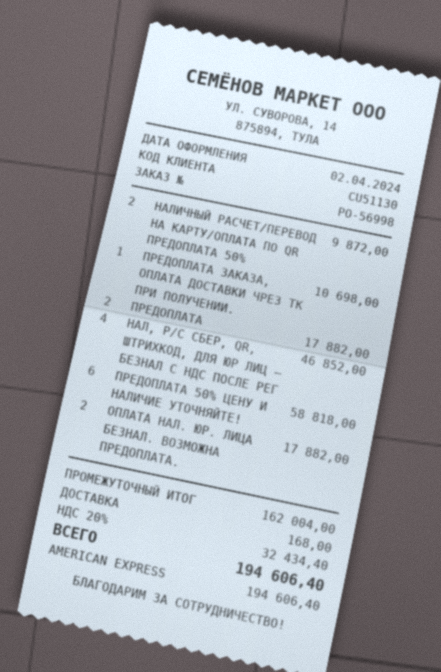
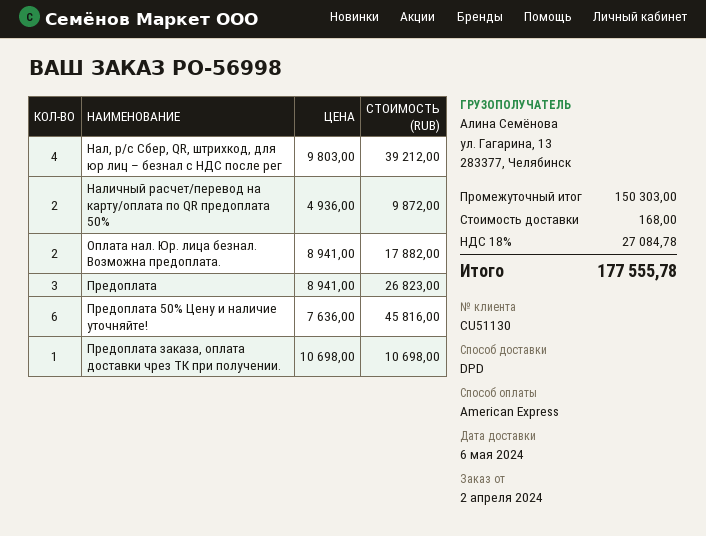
ПРЕДОПЛАТА: 2 for 17882.00 -> 3 for 26823.00
НАЛ, Р/С СБЕР, QR, ШТРИХКОД, ДЛЯ ЮР ЛИЦ – БЕЗНАЛ С НДС ПОСЛЕ РЕГ: 4 for 46852.00 -> 4 for 39212.00
ПРЕДОПЛАТА 50% ЦЕНУ И НАЛИЧИЕ УТОЧНЯЙТЕ!: 6 for 58818.00 -> 6 for 45816.00
subtotal: 162004.00 -> 150303.00
tax: 20% = 32434.40 -> 18% = 27084.78
total: 194606.40 -> 177555.78

